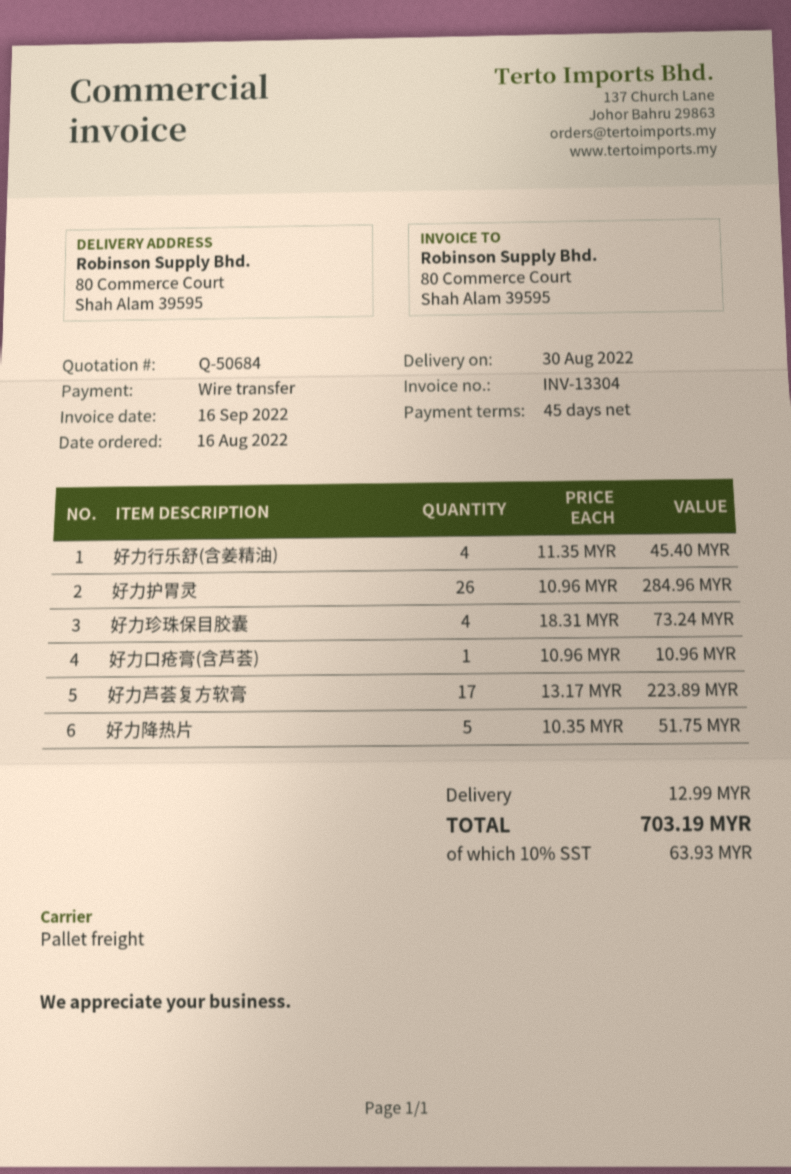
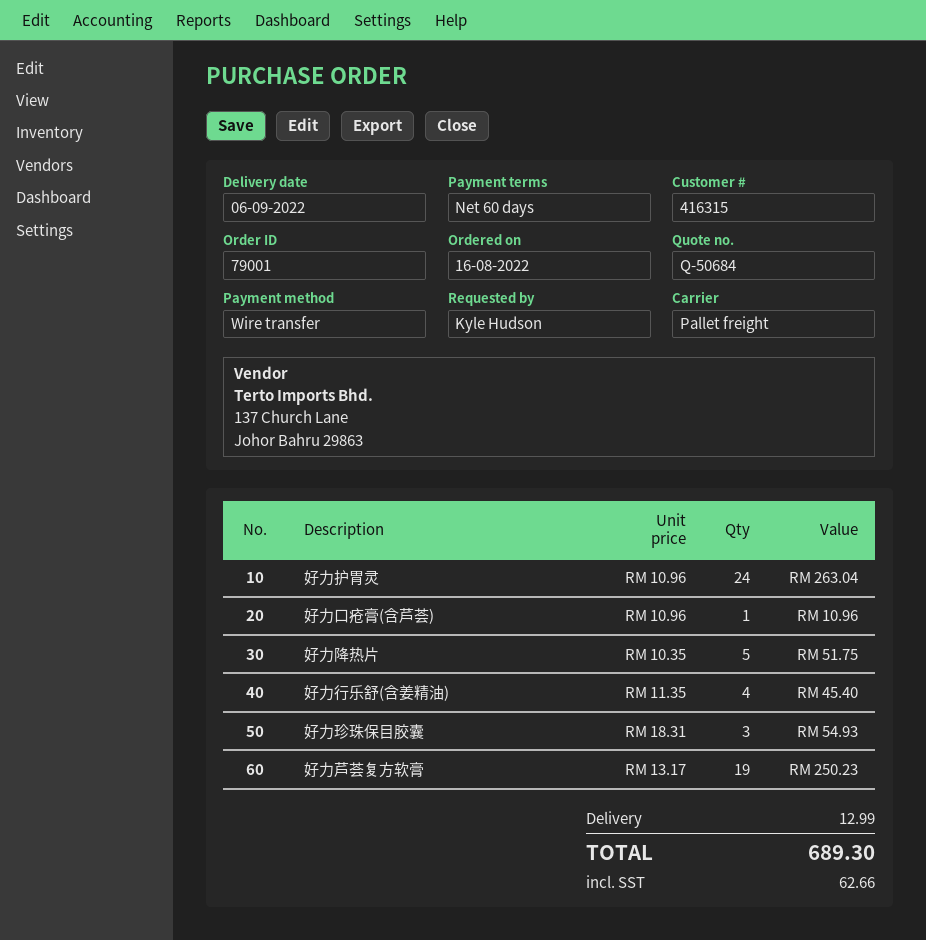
delivery date: 2022-08-30 -> 2022-09-06
payment terms: 45 days -> 60 days
好力护胃灵: 26 x 10.96 = 284.96 -> 24 x 10.96 = 263.04
好力珍珠保目胶囊: 4 x 18.31 = 73.24 -> 3 x 18.31 = 54.93
好力芦荟复方软膏: 17 x 13.17 = 223.89 -> 19 x 13.17 = 250.23
tax: 63.93 -> 62.66
total: 703.19 -> 689.30

